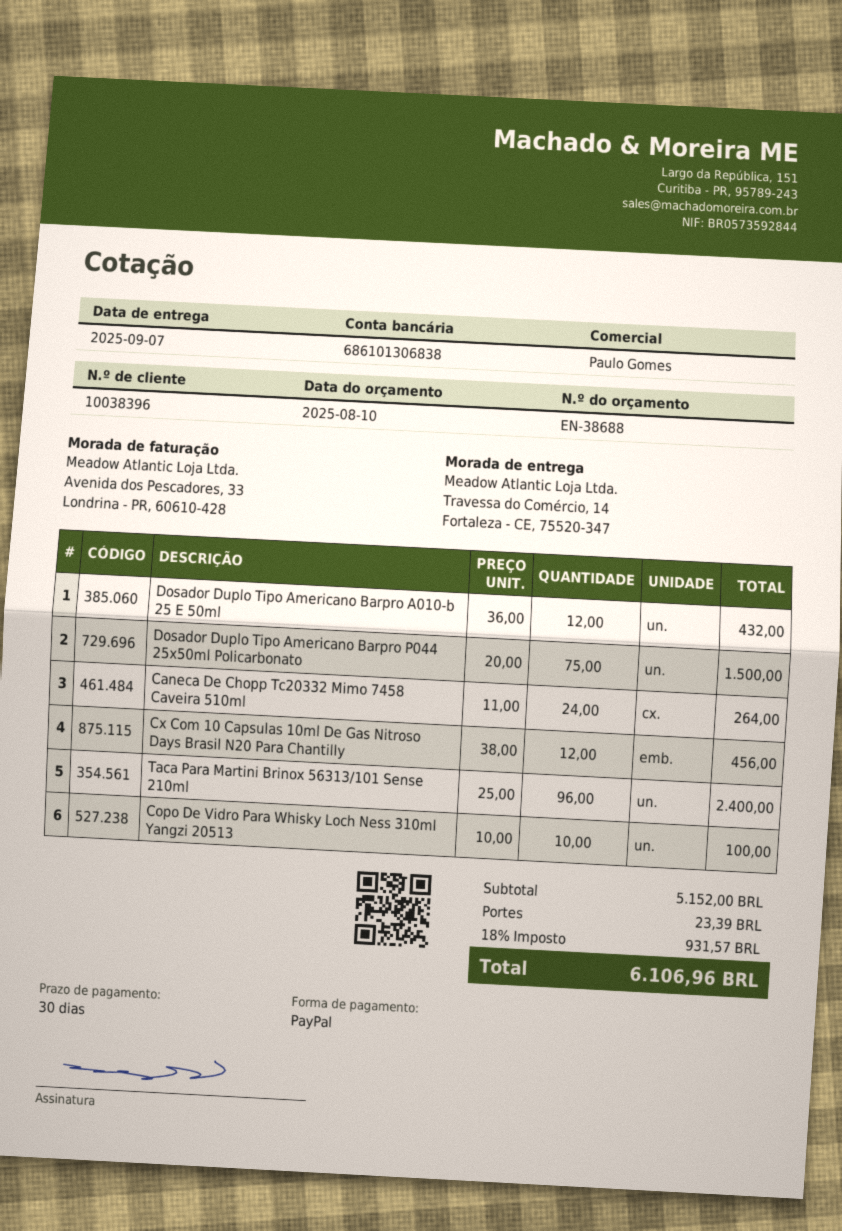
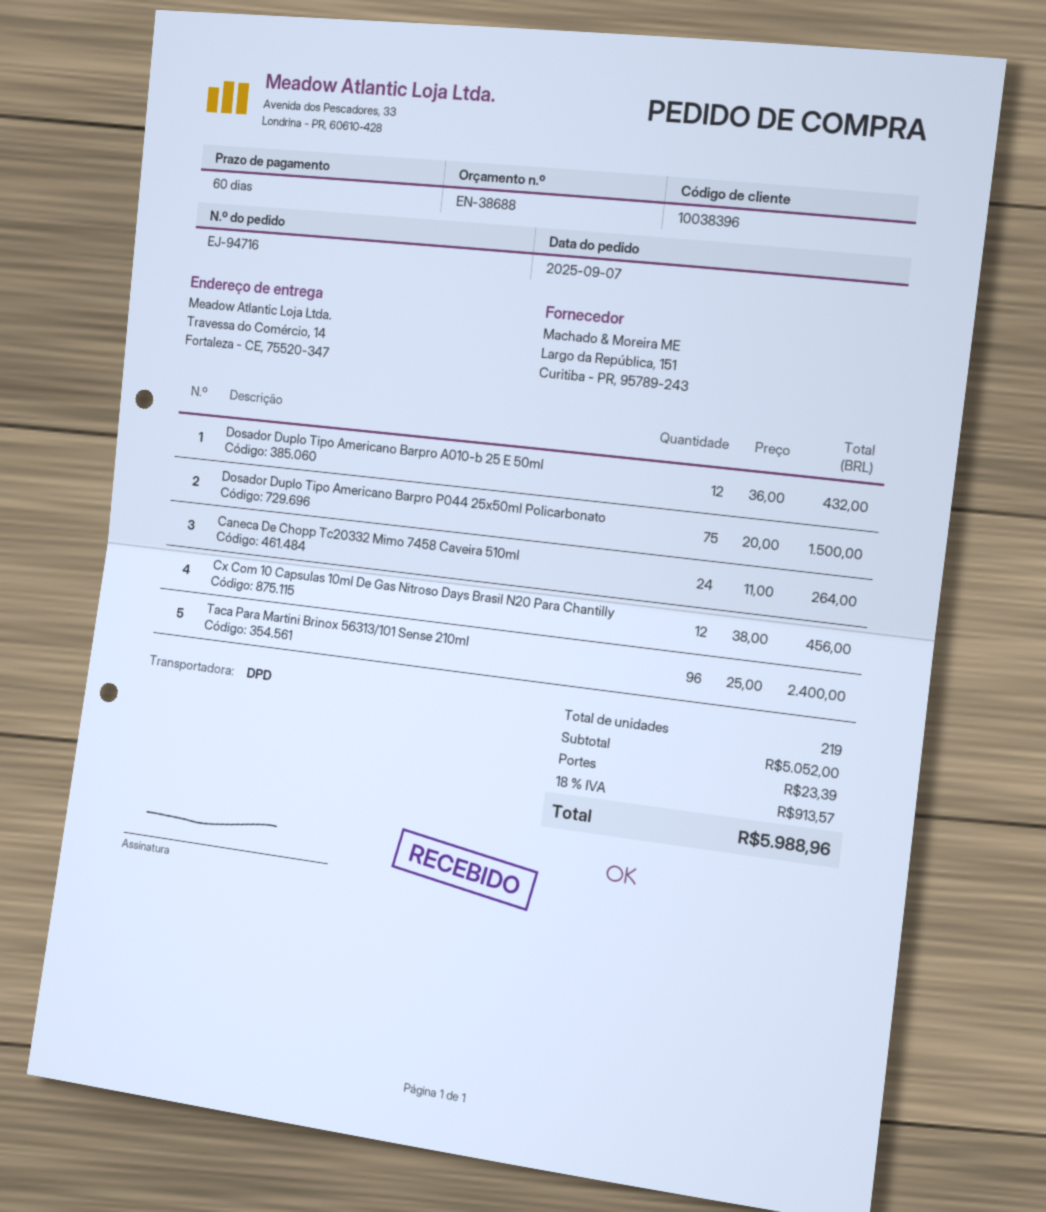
payment terms: 30 days -> 60 days
Copo De Vidro Para Whisky Loch Ness 310ml Yangzi 20513: 10 x 10.00 = 100.00 -> none
subtotal: 5152.00 -> 5052.00
tax: 18% = 931.57 -> 18% = 913.57
total: 6106.96 -> 5988.96

